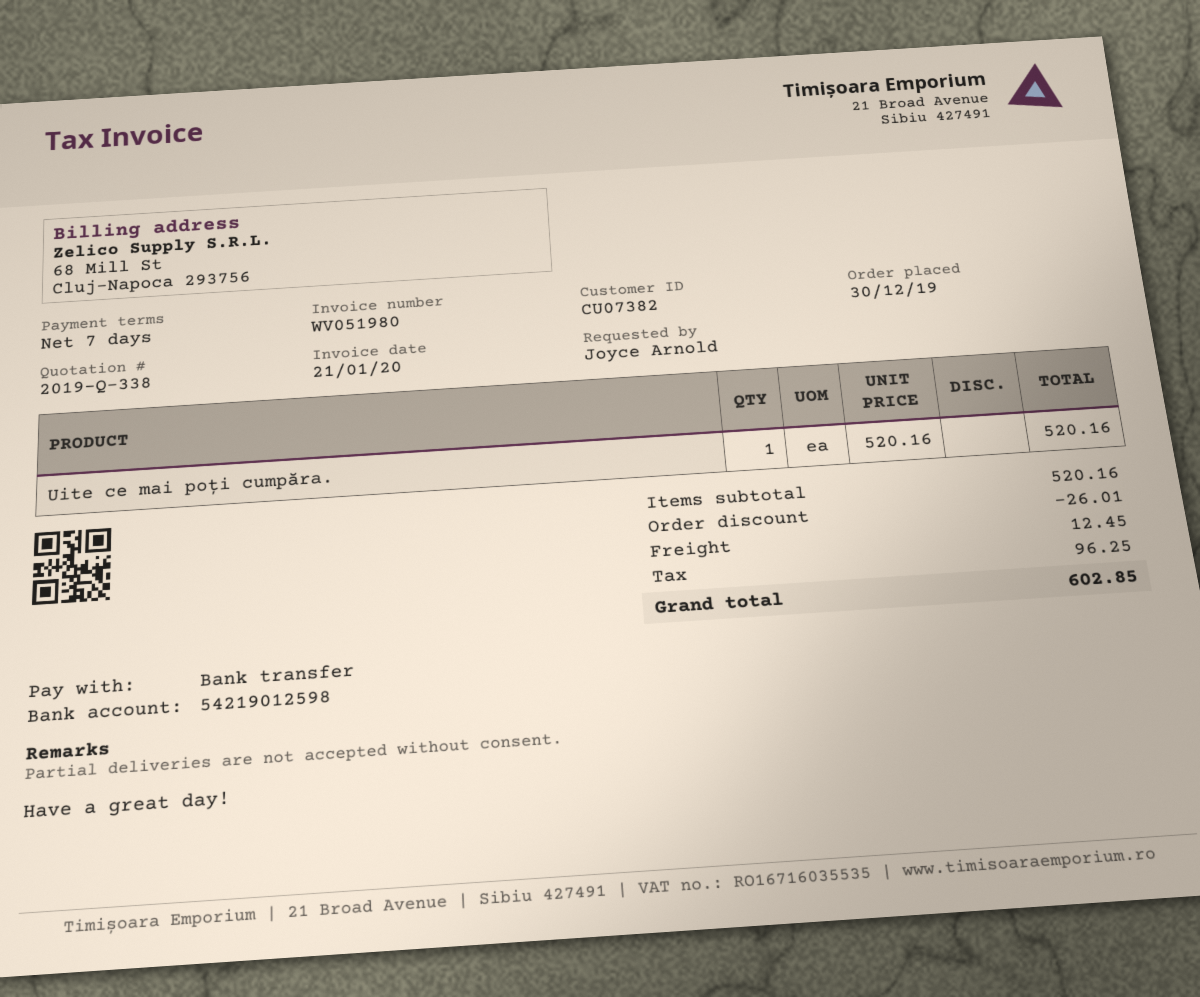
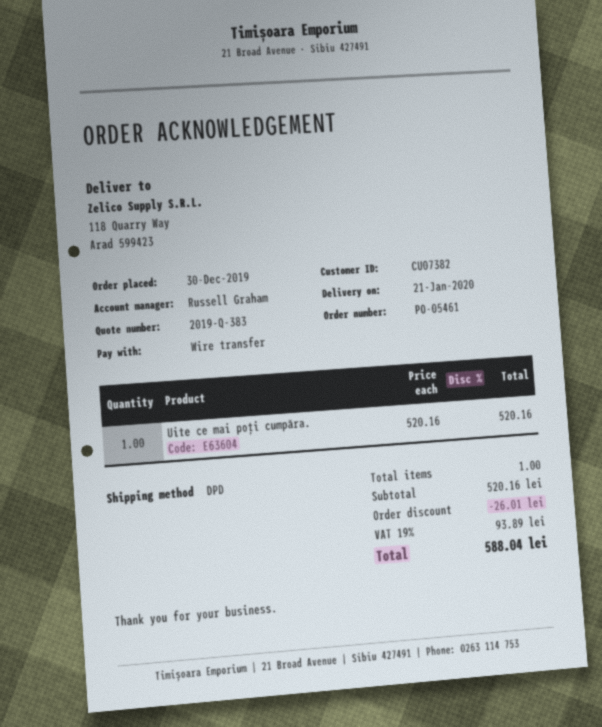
quote number: 2019-Q-338 -> 2019-Q-383
shipping: 12.45 -> none
tax: 96.25 -> 93.89
total: 602.85 -> 588.04

